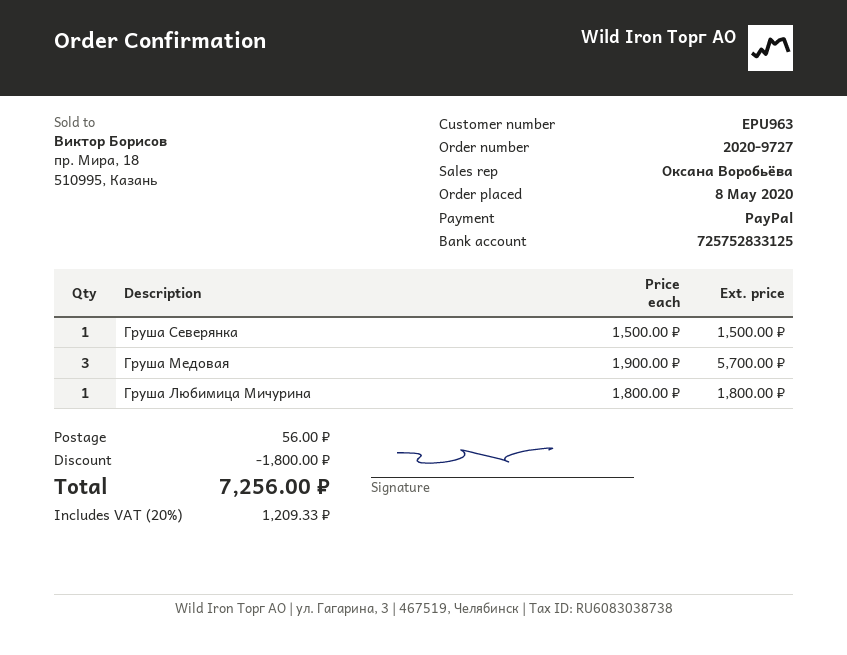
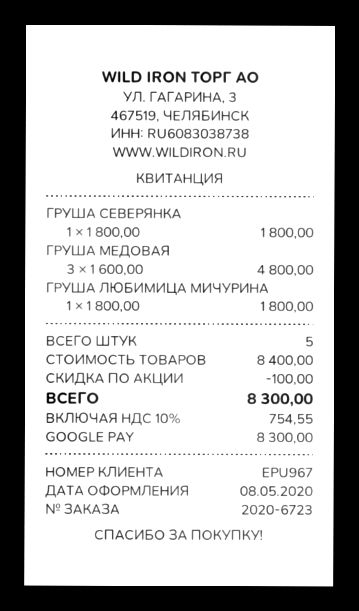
order number: 2020-9727 -> 2020-6723
customer number: EPU963 -> EPU967
payment method: PayPal -> Google Pay
Груша Северянка: 1 x 1500.00 = 1500.00 -> 1 x 1800.00 = 1800.00
Груша Медовая: 3 x 1900.00 = 5700.00 -> 3 x 1600.00 = 4800.00
discount: 1800.00 -> 100.00
shipping: 56.00 -> none
tax: 20% = 1209.33 -> 10% = 754.55
total: 7256.00 -> 8300.00

